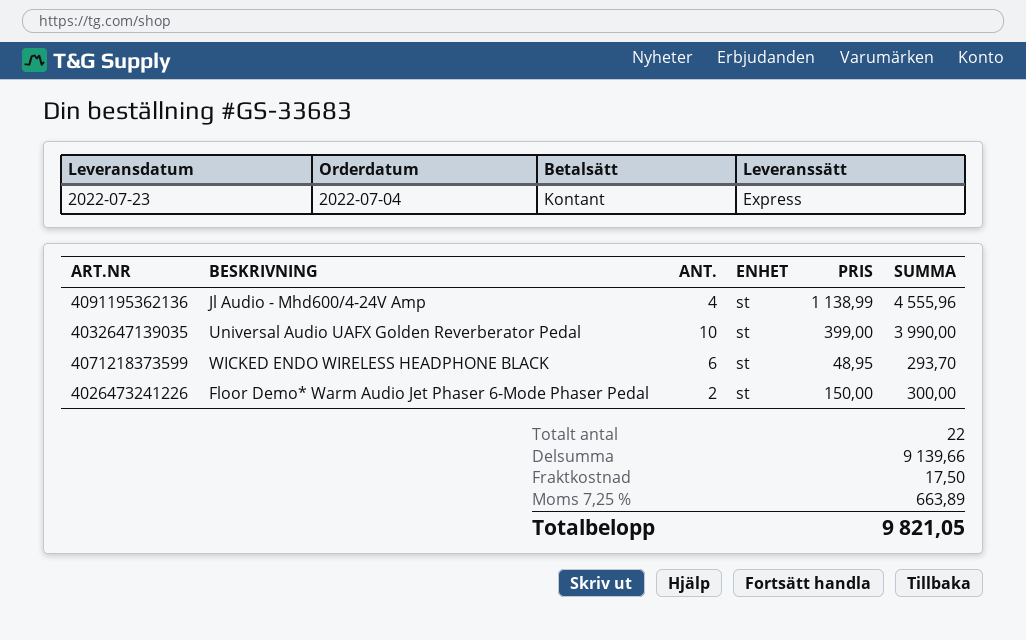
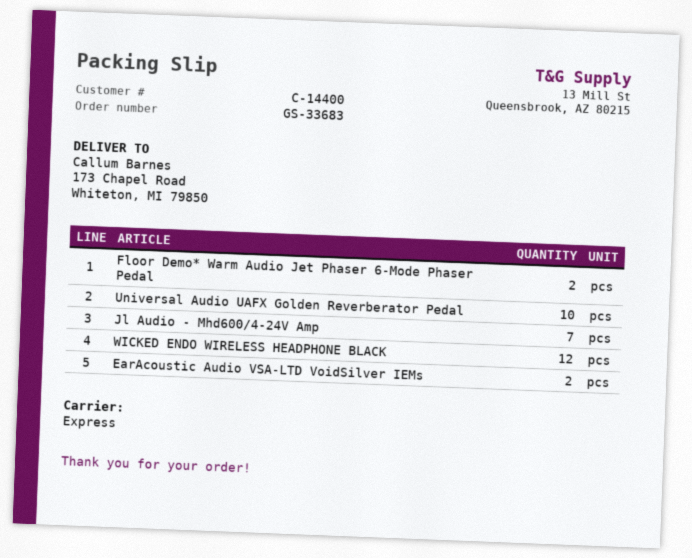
Jl Audio - Mhd600/4-24V Amp: 4 -> 7
WICKED ENDO WIRELESS HEADPHONE BLACK: 6 -> 12
EarAcoustic Audio VSA-LTD VoidSilver IEMs: none -> 2

